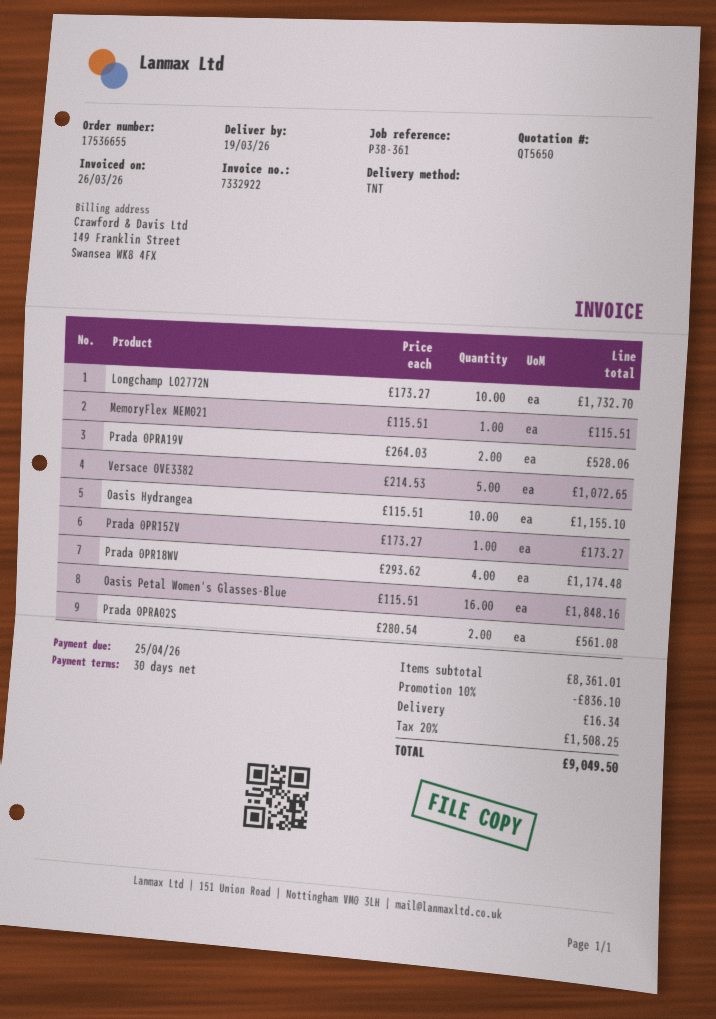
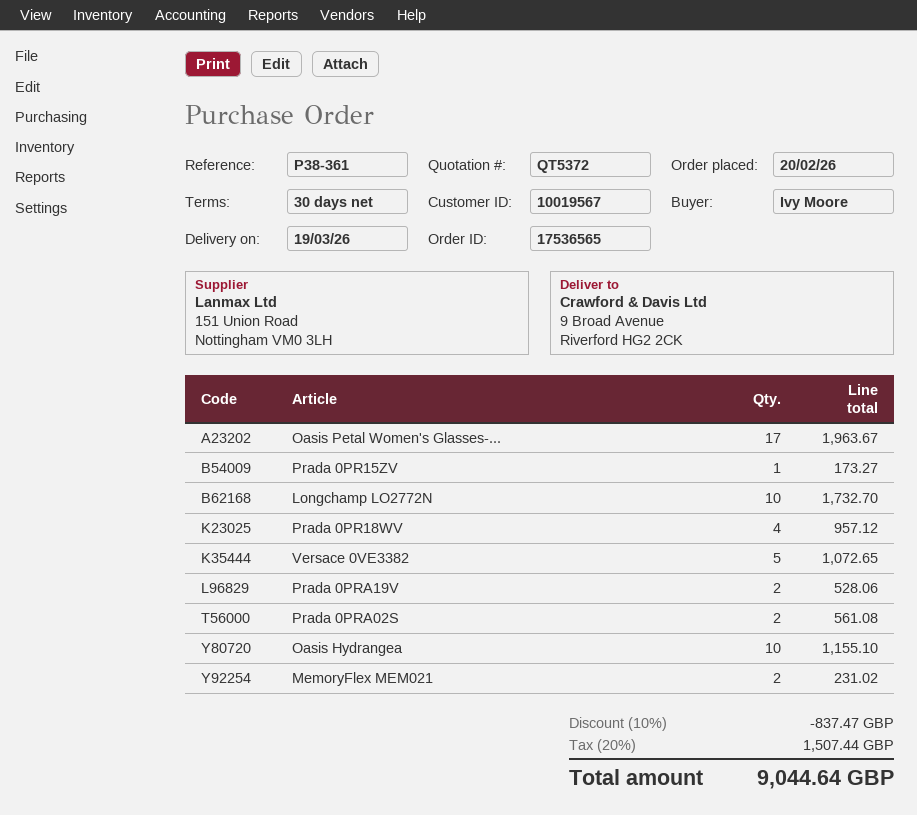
quote number: QT5650 -> QT5372
order number: 17536655 -> 17536565
MemoryFlex MEM021: 1 for 115.51 -> 2 for 231.02
Prada 0PR18WV: 4 for 1174.48 -> 4 for 957.12
Oasis Petal Women's Glasses-Blue: 16 for 1848.16 -> 17 for 1963.67
discount: 10% = 836.10 -> 10% = 837.47
shipping: 16.34 -> none
tax: 20% = 1508.25 -> 20% = 1507.44
total: 9049.50 -> 9044.64

